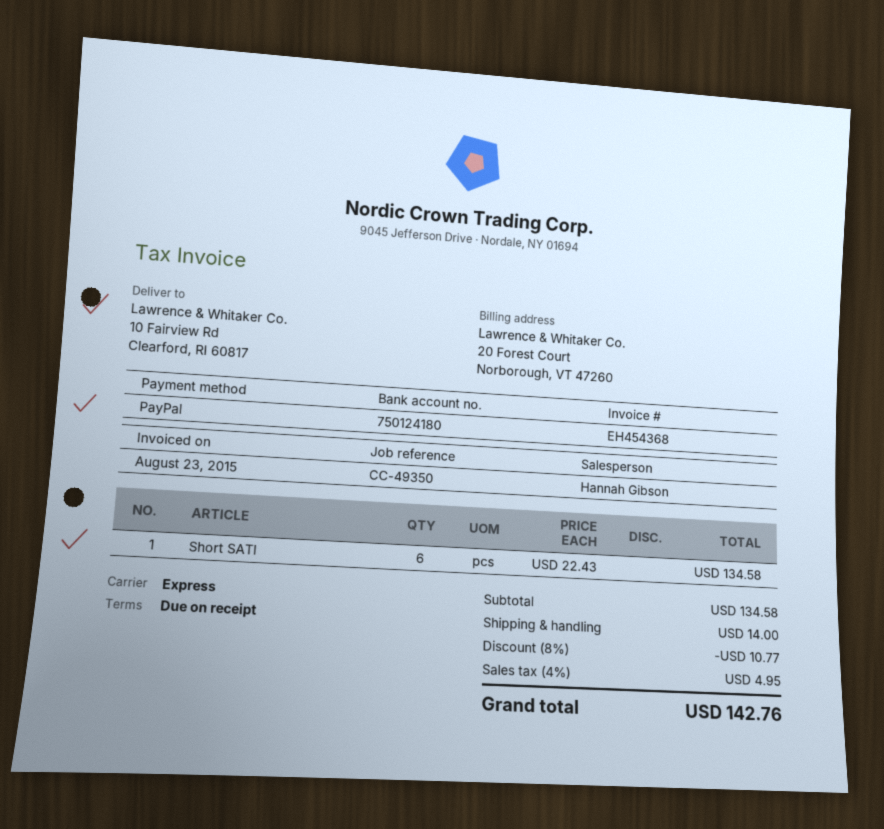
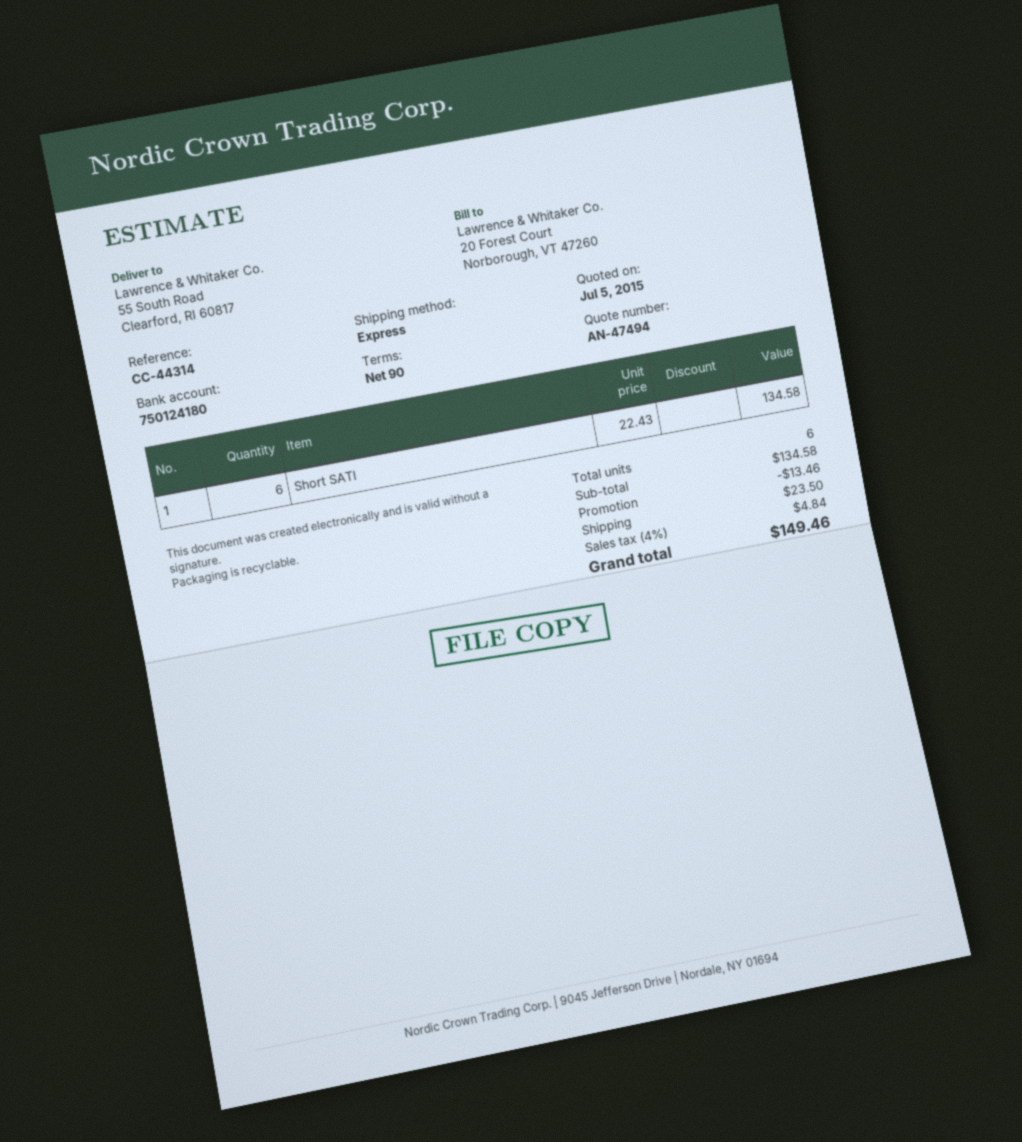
payment terms: on receipt -> 90 days
reference: CC-49350 -> CC-44314
ship to: 10 Fairview Rd, Clearford, RI 60817 -> 55 South Road, Clearford, RI 60817
discount: 10.77 -> 13.46
shipping: 14.00 -> 23.50
tax: 4% = 4.95 -> 4% = 4.84
total: 142.76 -> 149.46

